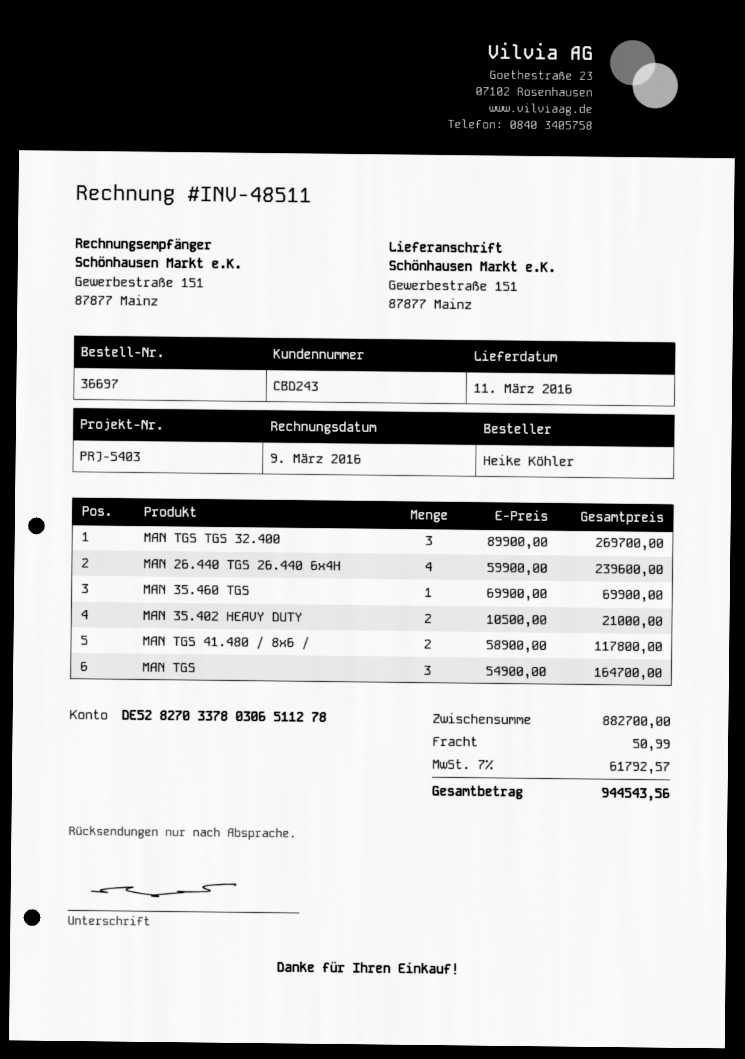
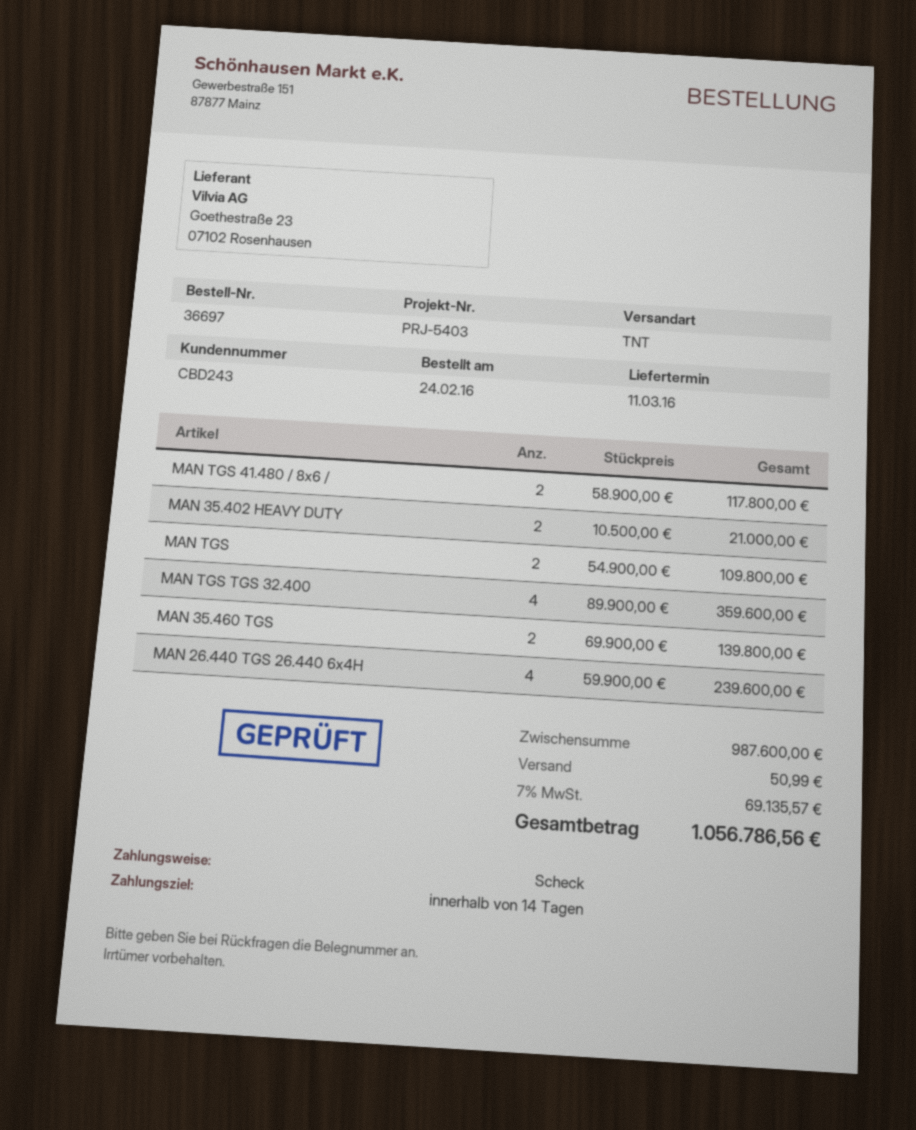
MAN TGS TGS 32.400: 3 x 89900.00 = 269700.00 -> 4 x 89900.00 = 359600.00
MAN 35.460 TGS: 1 x 69900.00 = 69900.00 -> 2 x 69900.00 = 139800.00
MAN TGS: 3 x 54900.00 = 164700.00 -> 2 x 54900.00 = 109800.00
subtotal: 882700.00 -> 987600.00
tax: 7% = 61792.57 -> 7% = 69135.57
total: 944543.56 -> 1056786.56

